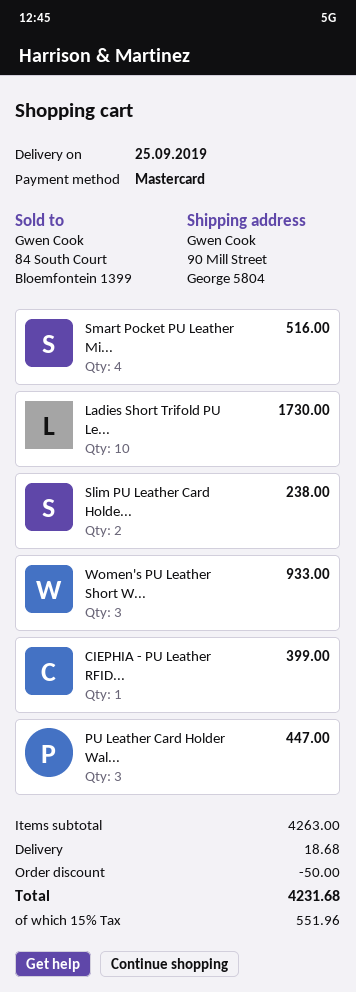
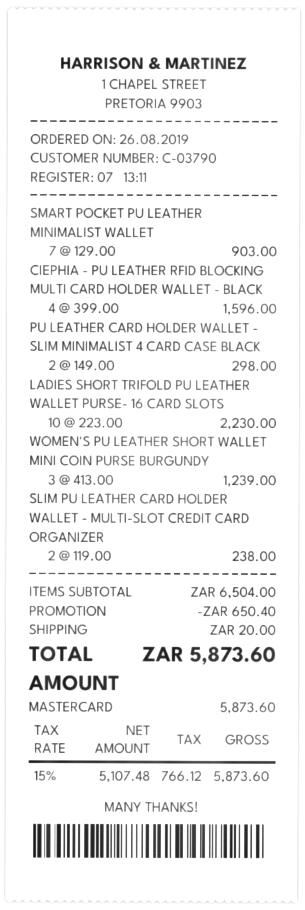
Smart Pocket PU Leather Mi...: 4 for 516.00 -> 7 for 903.00
Ladies Short Trifold PU Le...: 10 for 1730.00 -> 10 for 2230.00
Women's PU Leather Short W...: 3 for 933.00 -> 3 for 1239.00
CIEPHIA - PU Leather RFID...: 1 for 399.00 -> 4 for 1596.00
PU Leather Card Holder Wal...: 3 for 447.00 -> 2 for 298.00
subtotal: 4263.00 -> 6504.00
discount: 50.00 -> 650.40
shipping: 18.68 -> 20.00
tax: 15% = 551.96 -> 15% = 766.12
total: 4231.68 -> 5873.60

